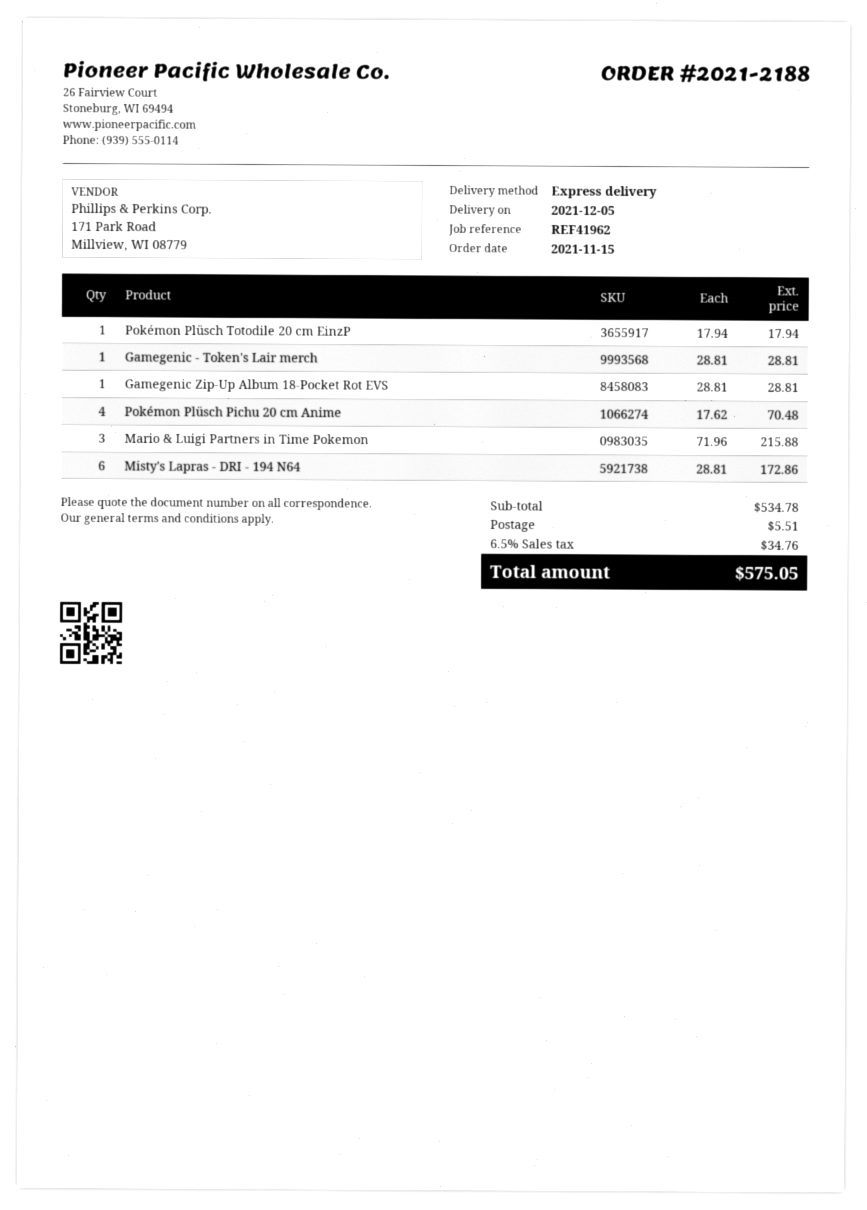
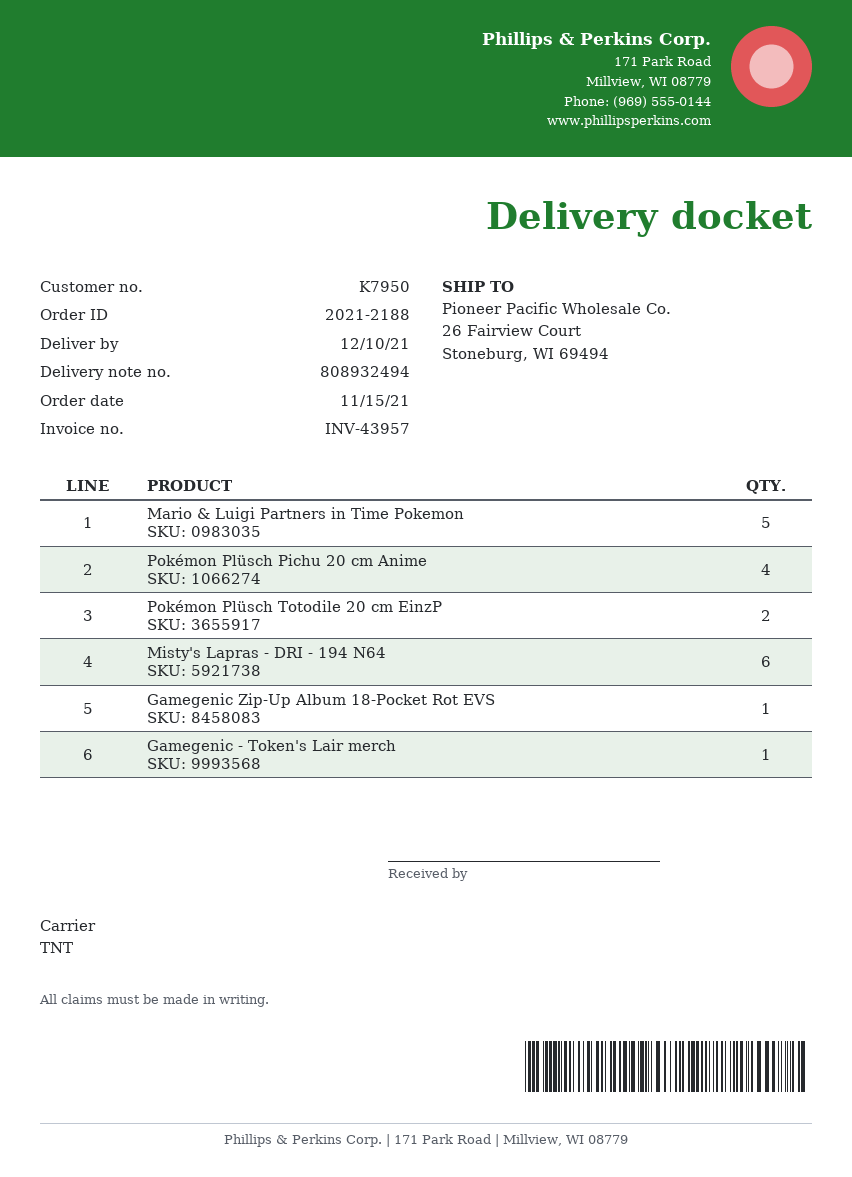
delivery date: 2021-12-05 -> 2021-12-10
shipping method: express -> TNT
Pokémon Plüsch Totodile 20 cm EinzP: 1 -> 2
Mario & Luigi Partners in Time Pokemon: 3 -> 5

